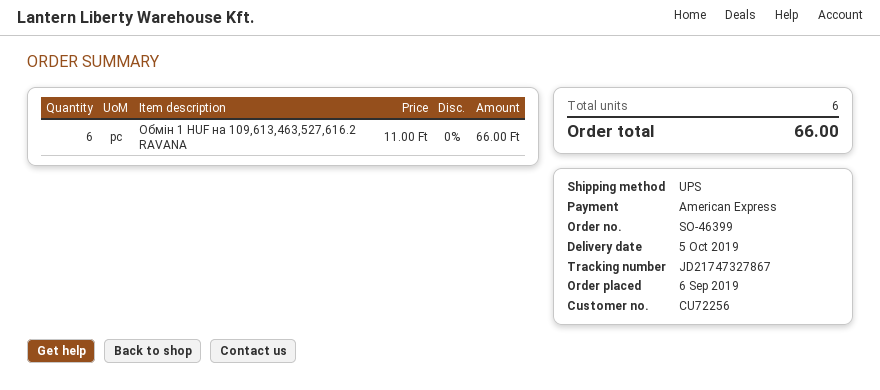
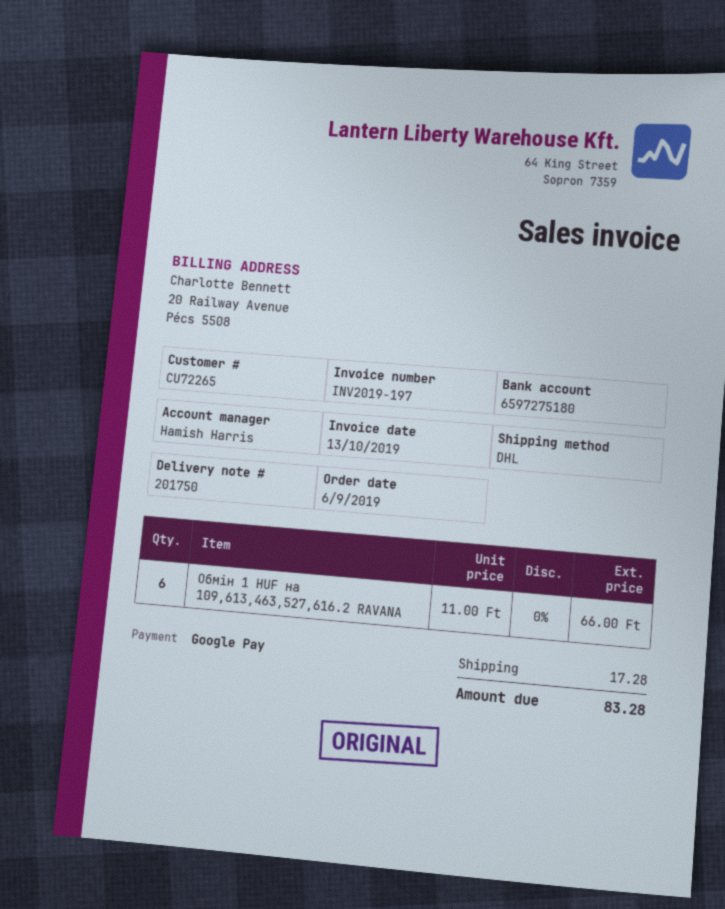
customer number: CU72256 -> CU72265
payment method: American Express -> Google Pay
shipping method: UPS -> DHL
shipping: none -> 17.28
total: 66.00 -> 83.28

